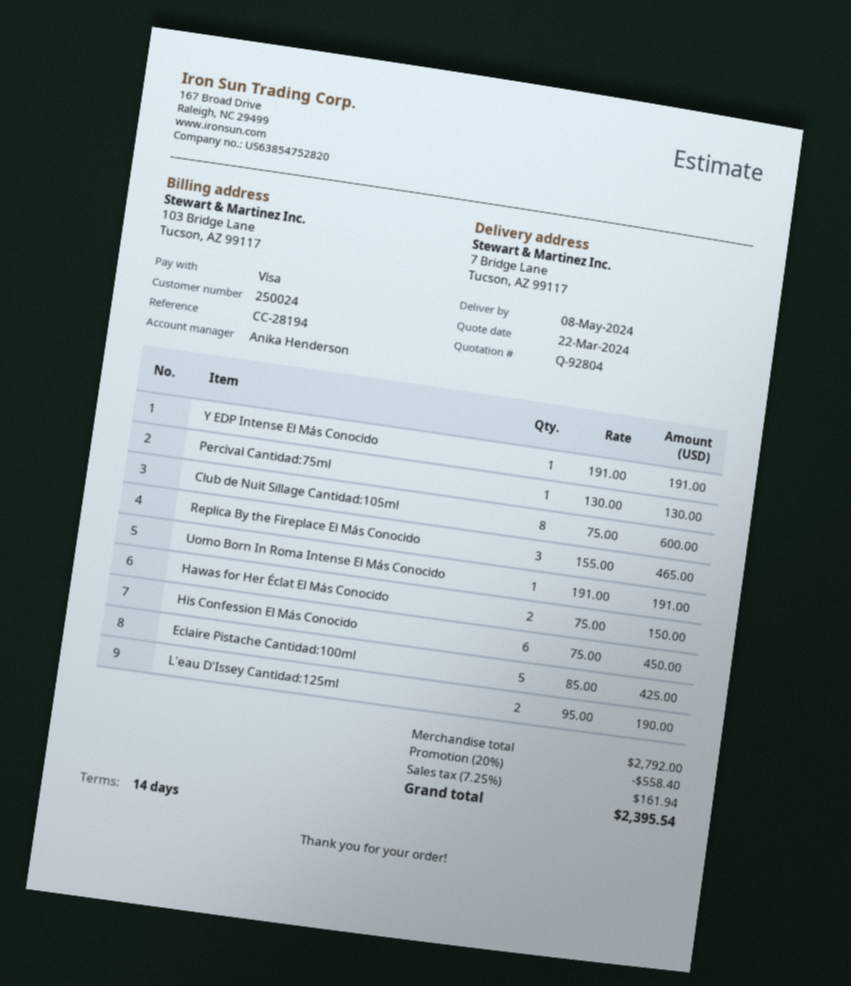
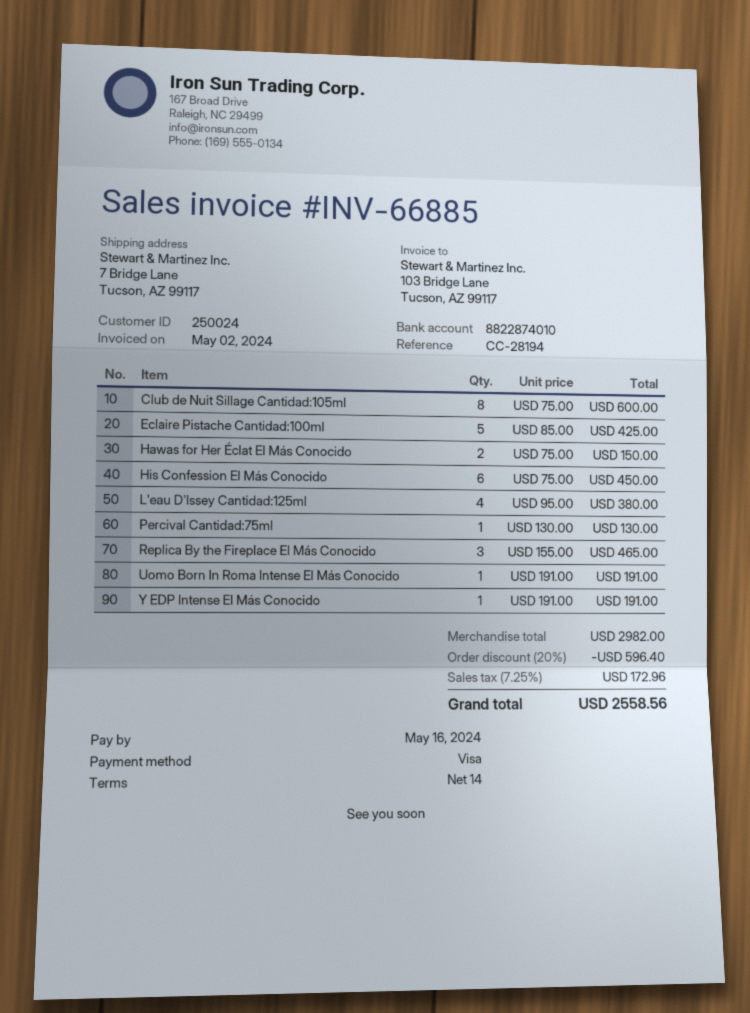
L'eau D'Issey Cantidad:125ml: 2 x 95.00 = 190.00 -> 4 x 95.00 = 380.00
subtotal: 2792.00 -> 2982.00
discount: 20% = 558.40 -> 20% = 596.40
tax: 7.25% = 161.94 -> 7.25% = 172.96
total: 2395.54 -> 2558.56

